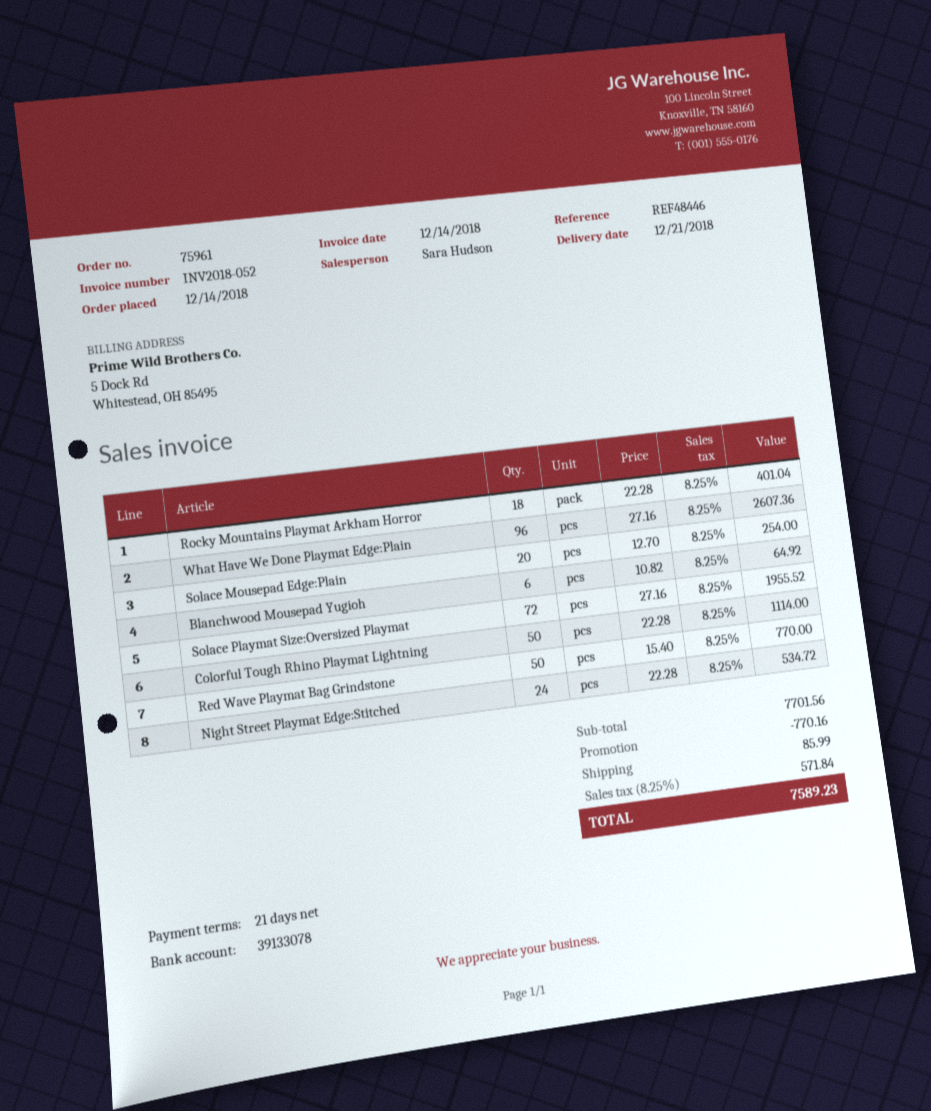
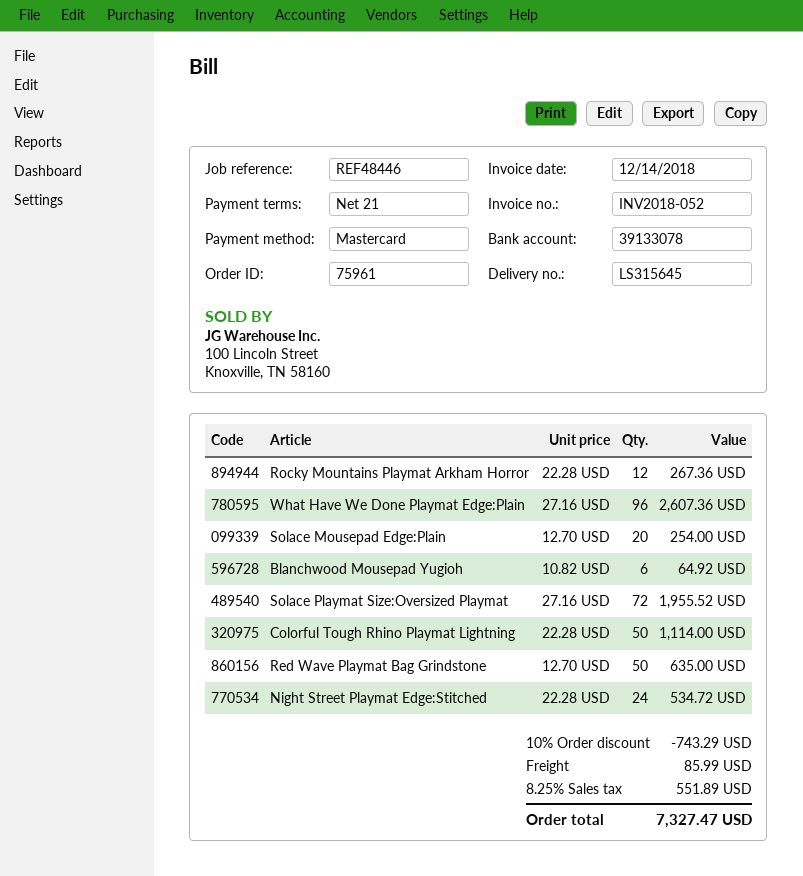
Rocky Mountains Playmat Arkham Horror: 18 x 22.28 = 401.04 -> 12 x 22.28 = 267.36
Red Wave Playmat Bag Grindstone: 50 x 15.40 = 770.00 -> 50 x 12.70 = 635.00
discount: 770.16 -> 743.29
tax: 8.25% = 571.84 -> 8.25% = 551.89
total: 7589.23 -> 7327.47

